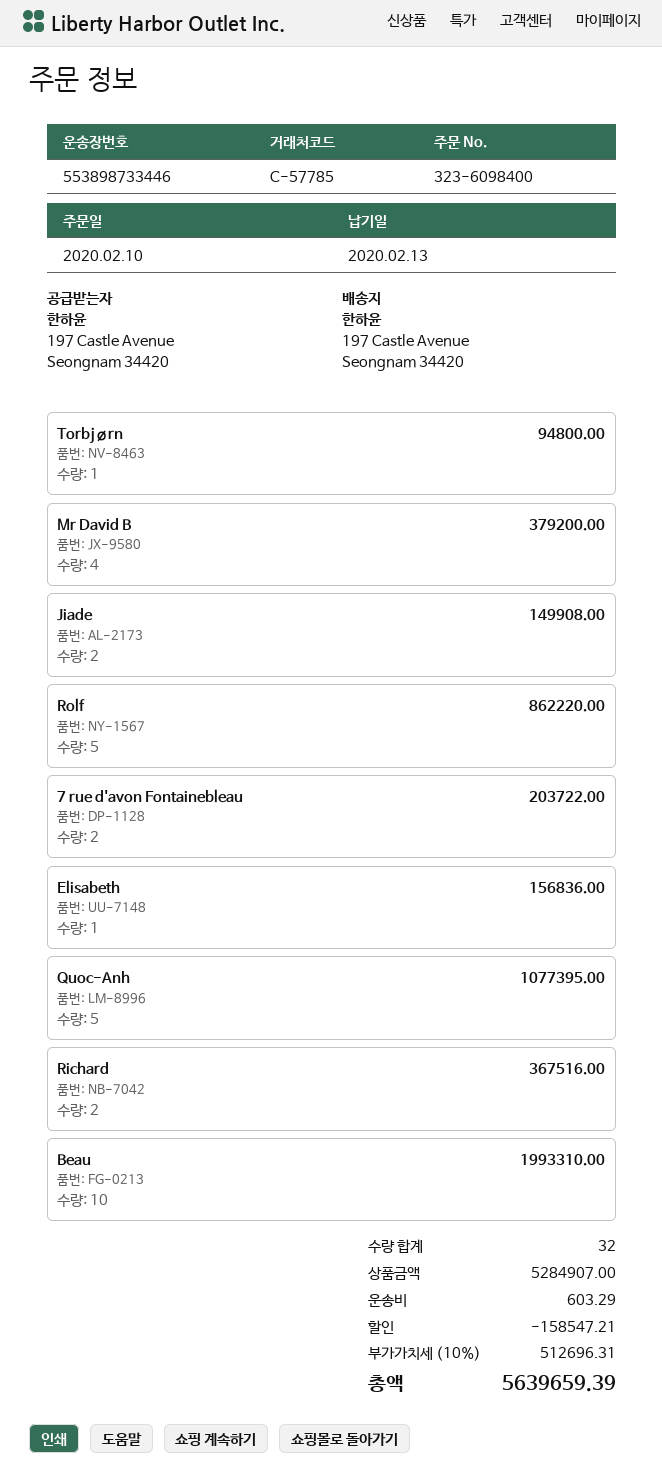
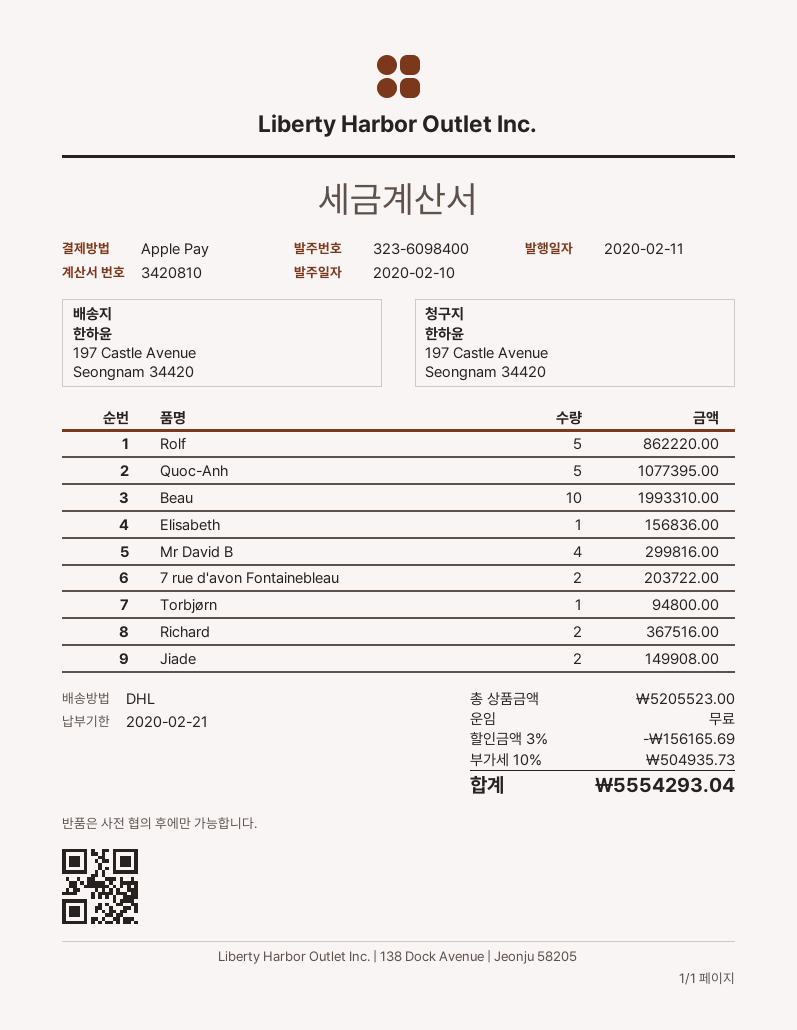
Mr David B: 4 for 379200.00 -> 4 for 299816.00
subtotal: 5284907.00 -> 5205523.00
discount: 158547.21 -> 156165.69
shipping: 603.29 -> 0.00
tax: 10% = 512696.31 -> 10% = 504935.73
total: 5639659.39 -> 5554293.04

